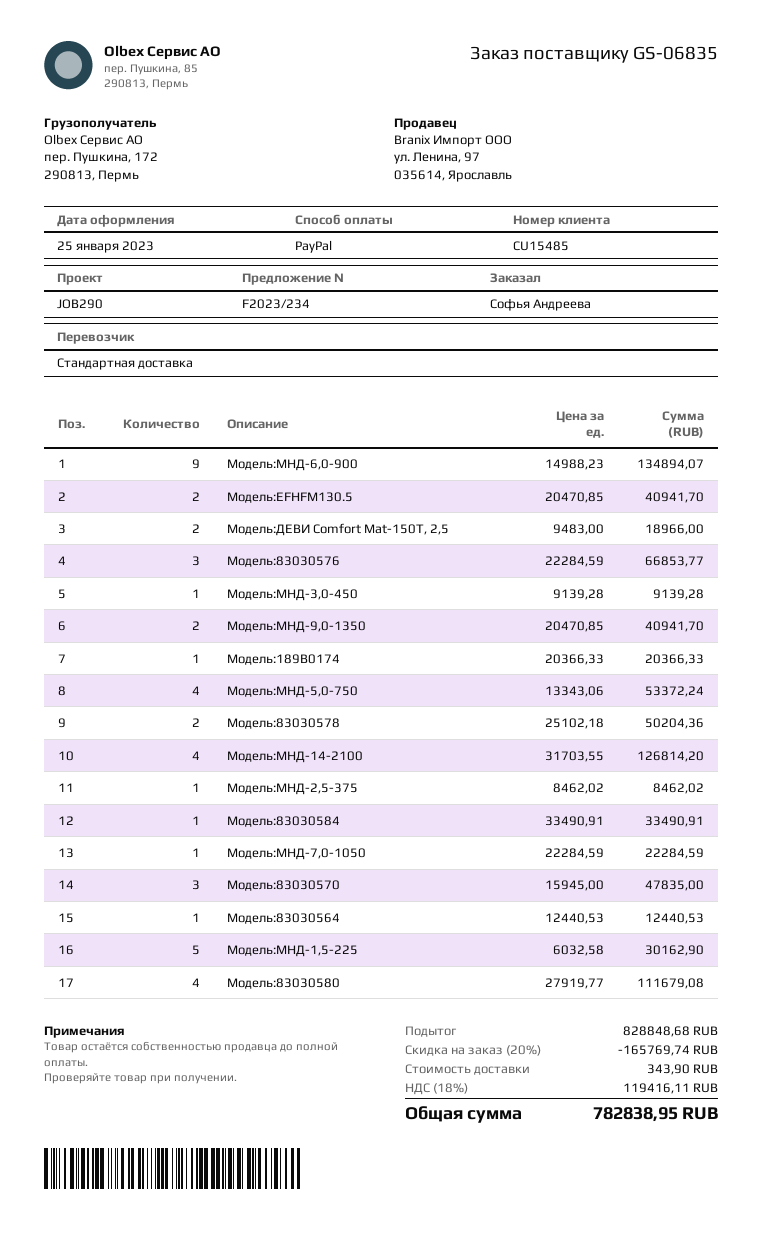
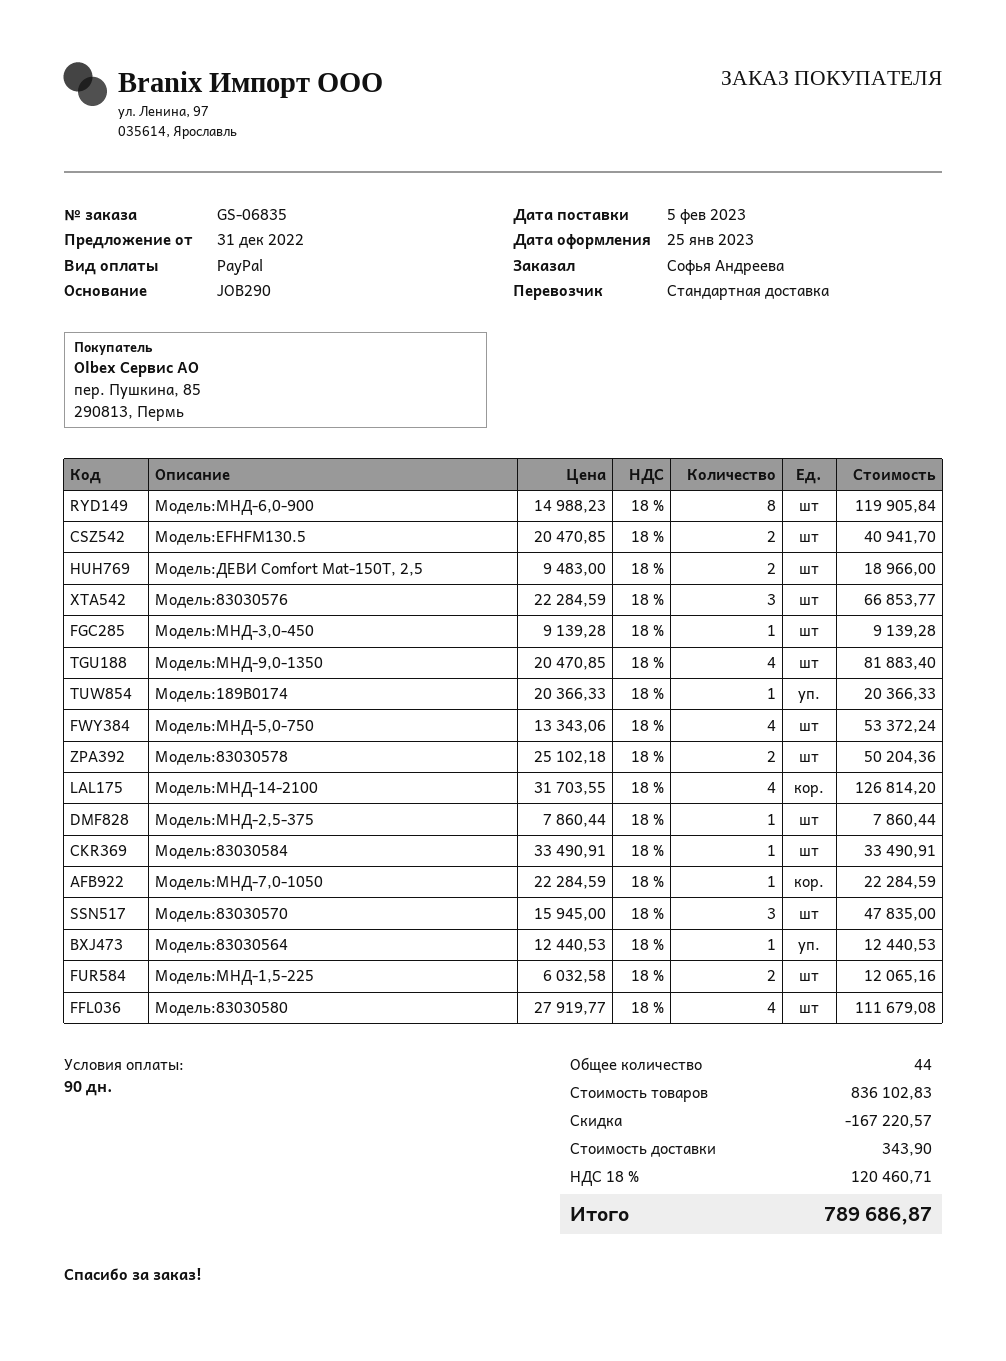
Модель:МНД-6,0-900: 9 x 14988.23 = 134894.07 -> 8 x 14988.23 = 119905.84
Модель:МНД-9,0-1350: 2 x 20470.85 = 40941.70 -> 4 x 20470.85 = 81883.40
Модель:МНД-2,5-375: 1 x 8462.02 = 8462.02 -> 1 x 7860.44 = 7860.44
Модель:МНД-1,5-225: 5 x 6032.58 = 30162.90 -> 2 x 6032.58 = 12065.16
subtotal: 828848.68 -> 836102.83
discount: 165769.74 -> 167220.57
tax: 18% = 119416.11 -> 18% = 120460.71
total: 782838.95 -> 789686.87

